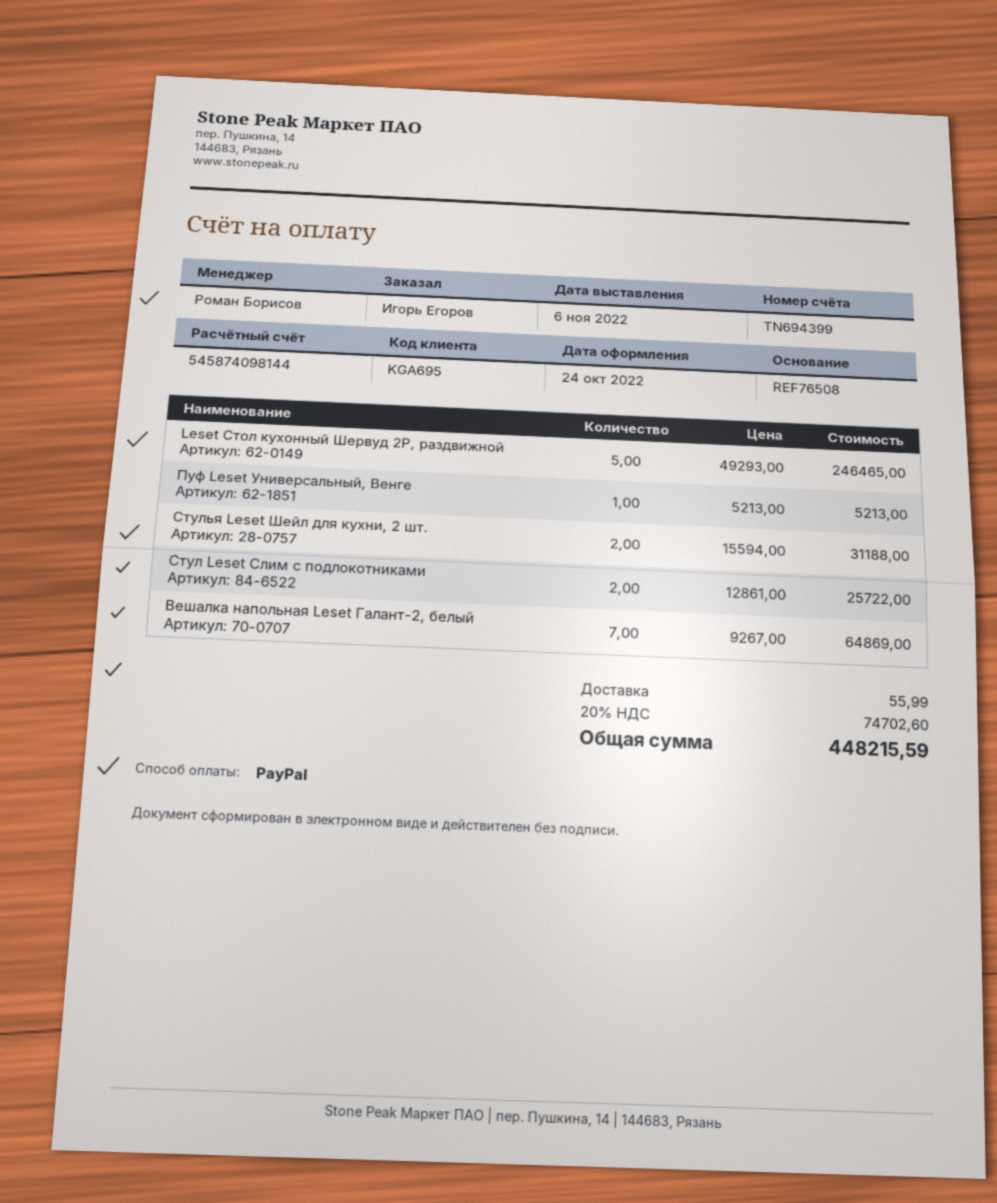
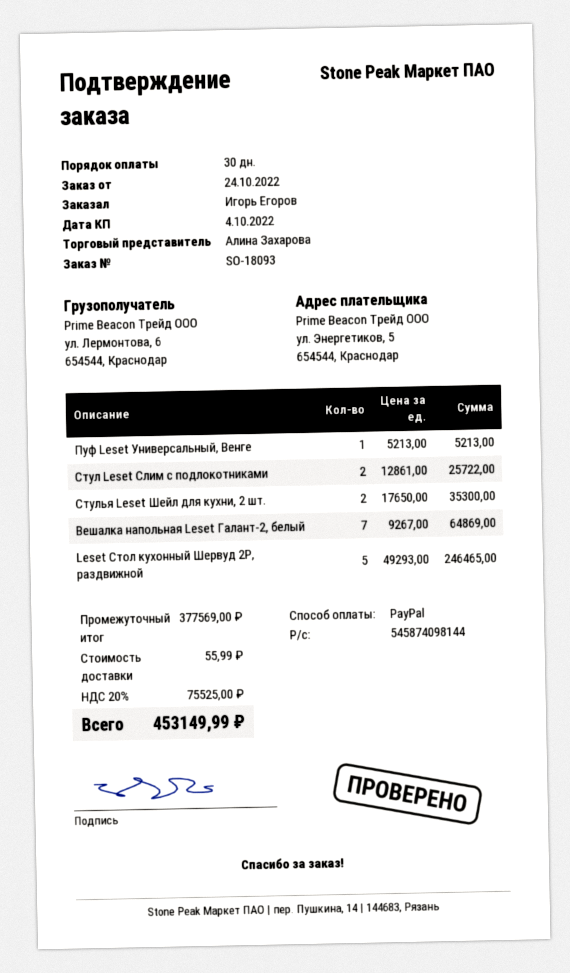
sales rep: Роман Борисов -> Алина Захарова
Стулья Leset Шейл для кухни, 2 шт.: 2 x 15594.00 = 31188.00 -> 2 x 17650.00 = 35300.00
tax: 20% = 74702.60 -> 20% = 75525.00
total: 448215.59 -> 453149.99

